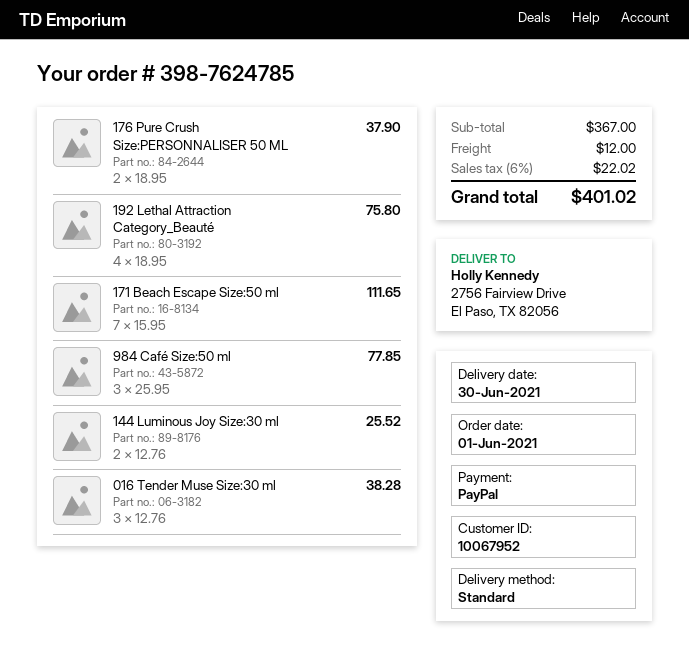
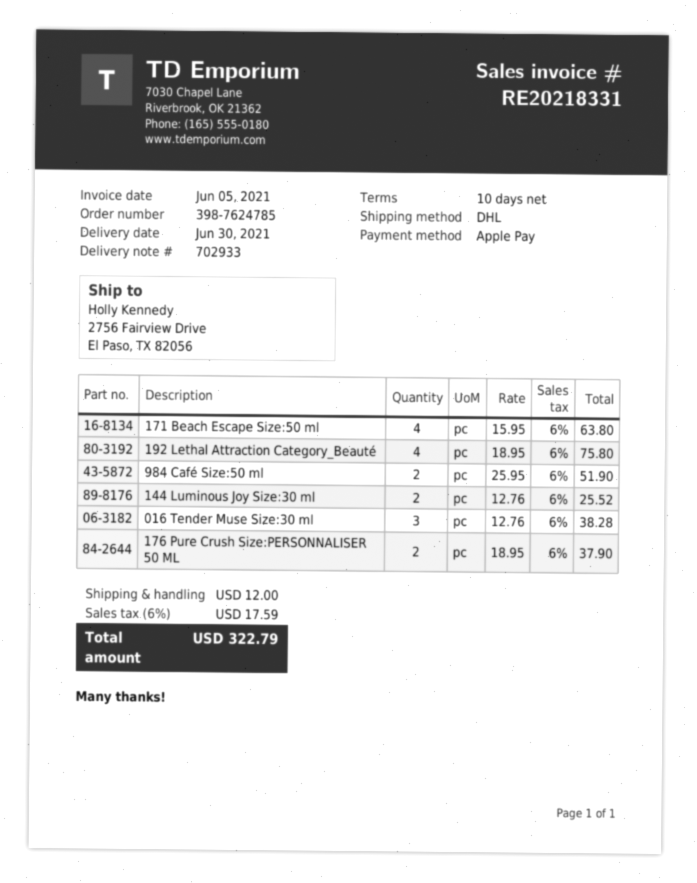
payment method: PayPal -> Apple Pay
shipping method: standard -> DHL
171 Beach Escape Size:50 ml: 7 x 15.95 = 111.65 -> 4 x 15.95 = 63.80
984 Café Size:50 ml: 3 x 25.95 = 77.85 -> 2 x 25.95 = 51.90
tax: 6% = 22.02 -> 6% = 17.59
total: 401.02 -> 322.79

